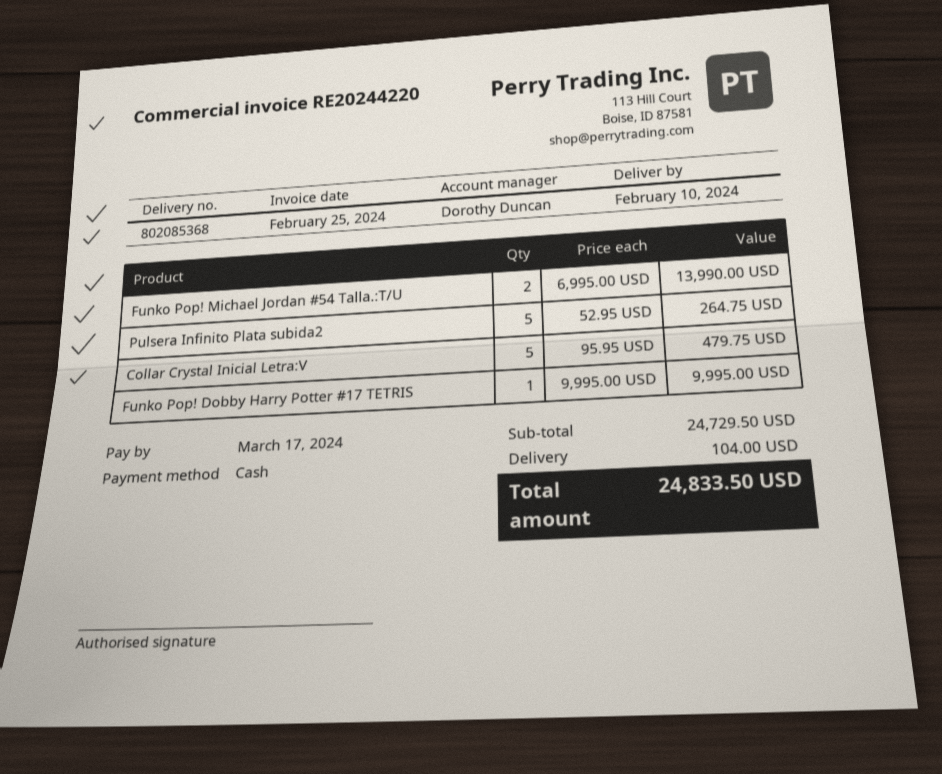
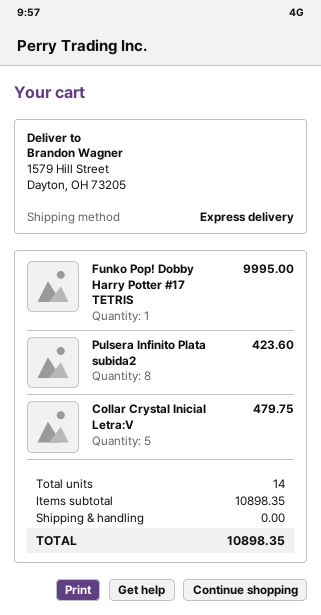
Funko Pop! Michael Jordan #54 Talla.:T/U: 2 for 13990.00 -> none
Pulsera Infinito Plata subida2: 5 for 264.75 -> 8 for 423.60
subtotal: 24729.50 -> 10898.35
shipping: 104.00 -> 0.00
total: 24833.50 -> 10898.35

